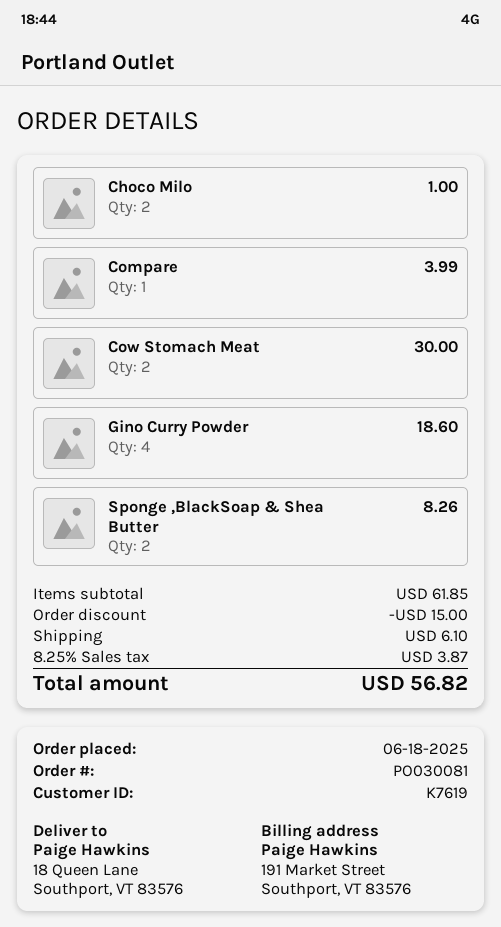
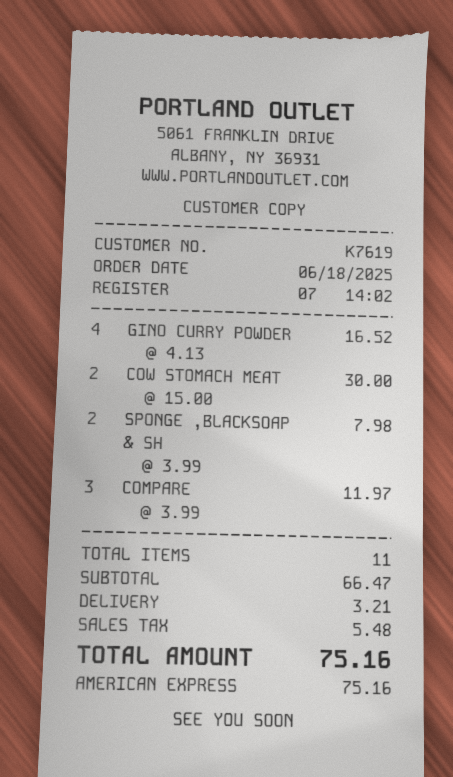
Choco Milo: 2 for 1.00 -> none
Compare: 1 for 3.99 -> 3 for 11.97
Gino Curry Powder: 4 for 18.60 -> 4 for 16.52
Sponge ,BlackSoap & Shea Butter: 2 for 8.26 -> 2 for 7.98
subtotal: 61.85 -> 66.47
discount: 15.00 -> none
shipping: 6.10 -> 3.21
tax: 3.87 -> 5.48
total: 56.82 -> 75.16

